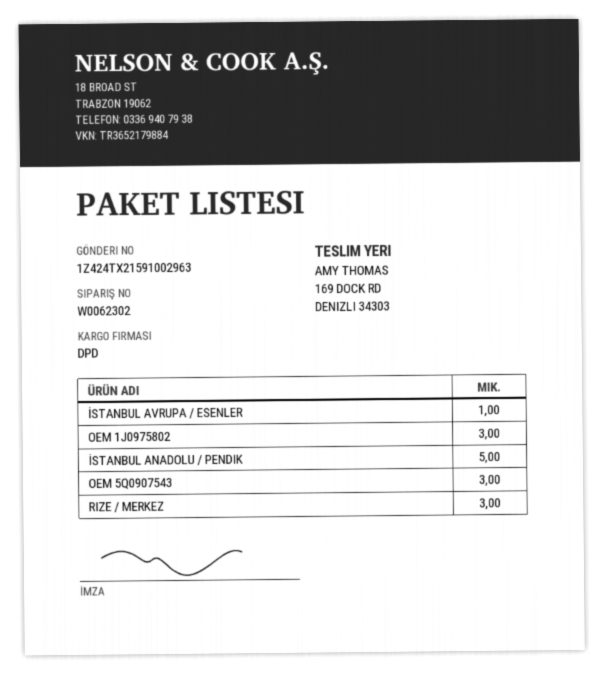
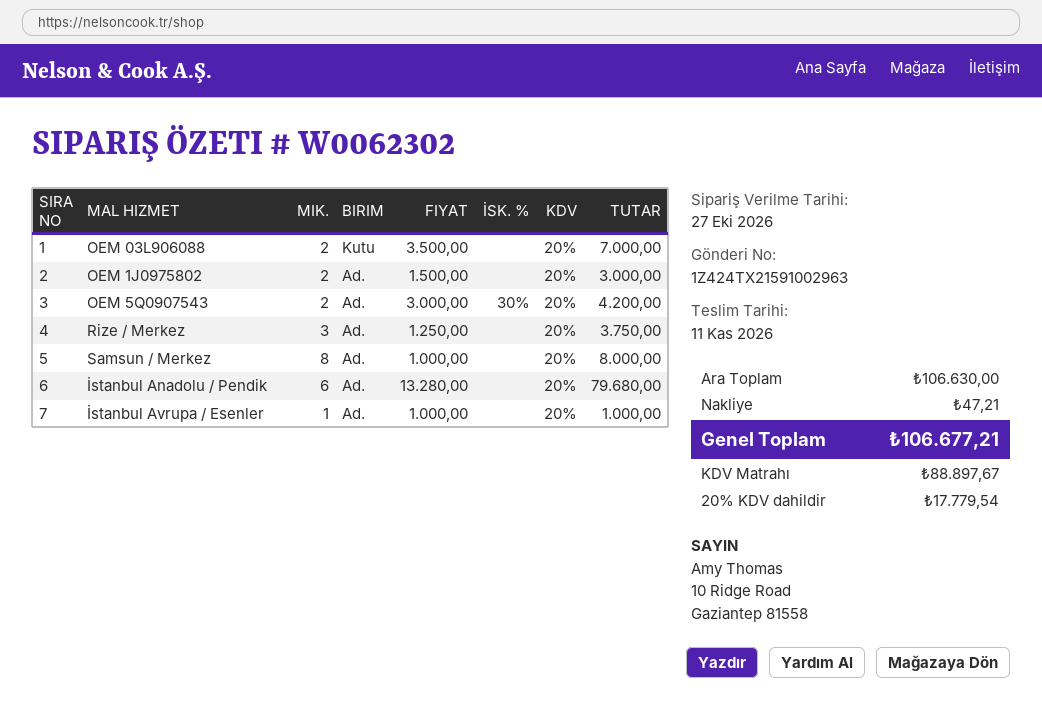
OEM 1J0975802: 3 -> 2
İSTANBUL ANADOLU / PENDIK: 5 -> 6
OEM 5Q0907543: 3 -> 2
OEM 03L906088: none -> 2
Samsun / Merkez: none -> 8

